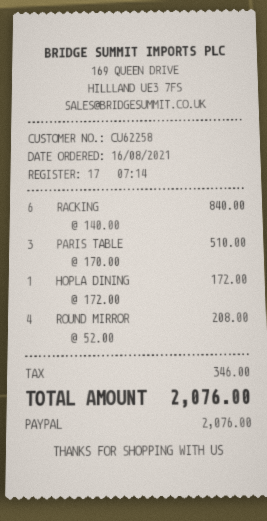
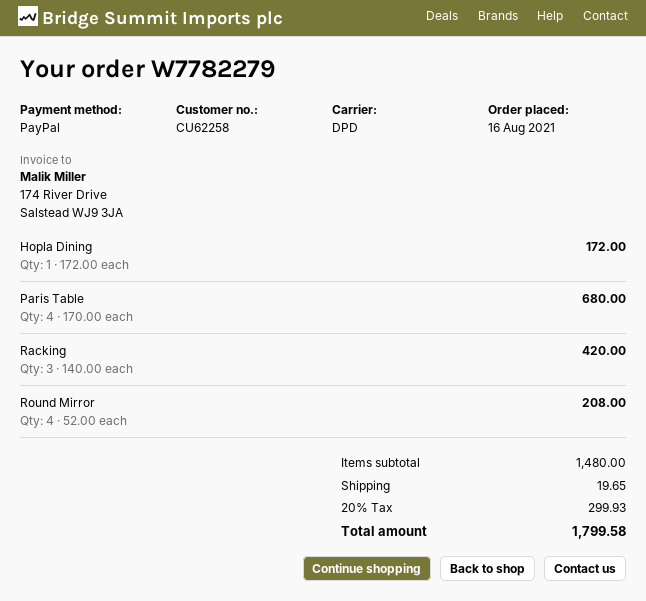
RACKING: 6 x 140.00 = 840.00 -> 3 x 140.00 = 420.00
PARIS TABLE: 3 x 170.00 = 510.00 -> 4 x 170.00 = 680.00
shipping: none -> 19.65
tax: 346.00 -> 299.93
total: 2076.00 -> 1799.58

